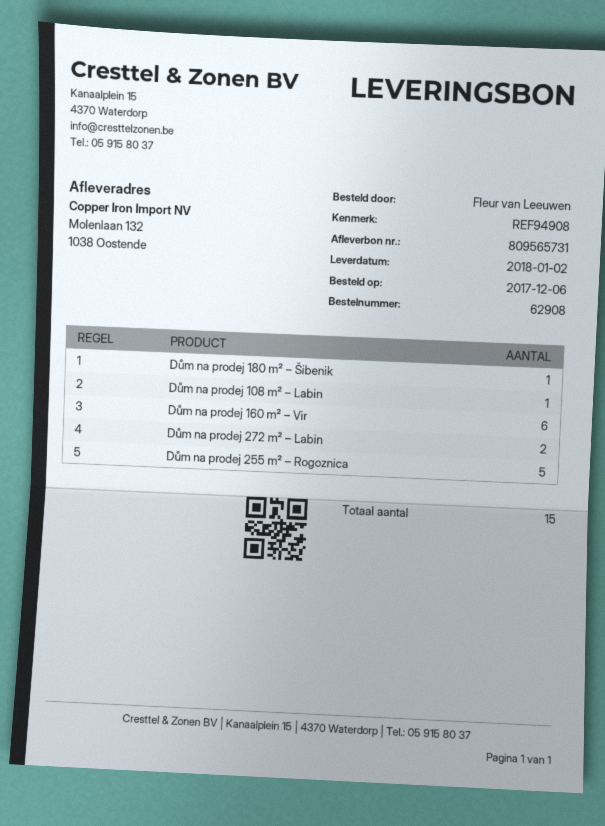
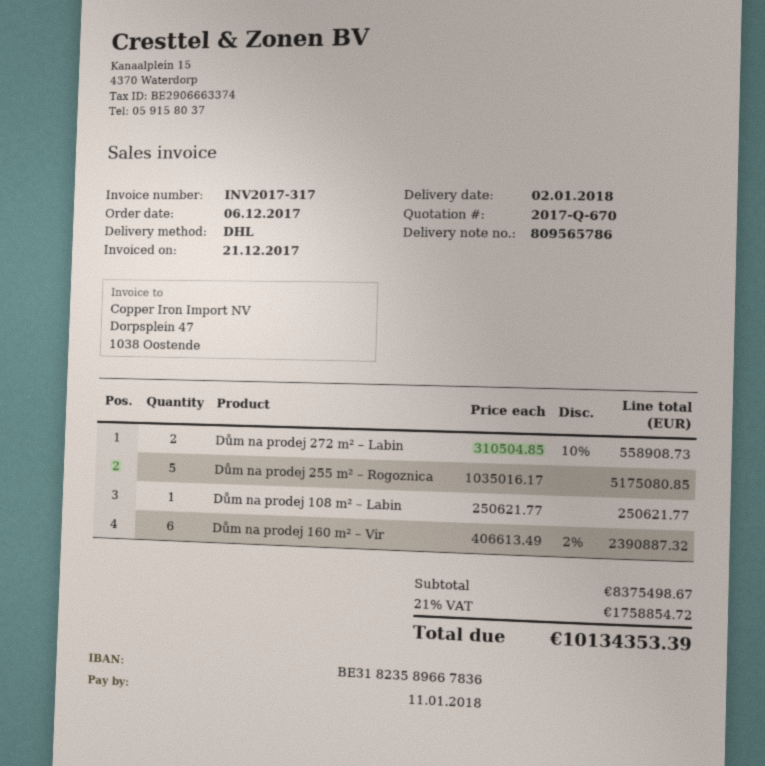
delivery note number: 809565731 -> 809565786
Dům na prodej 180 m² – Šibenik: 1 -> none

